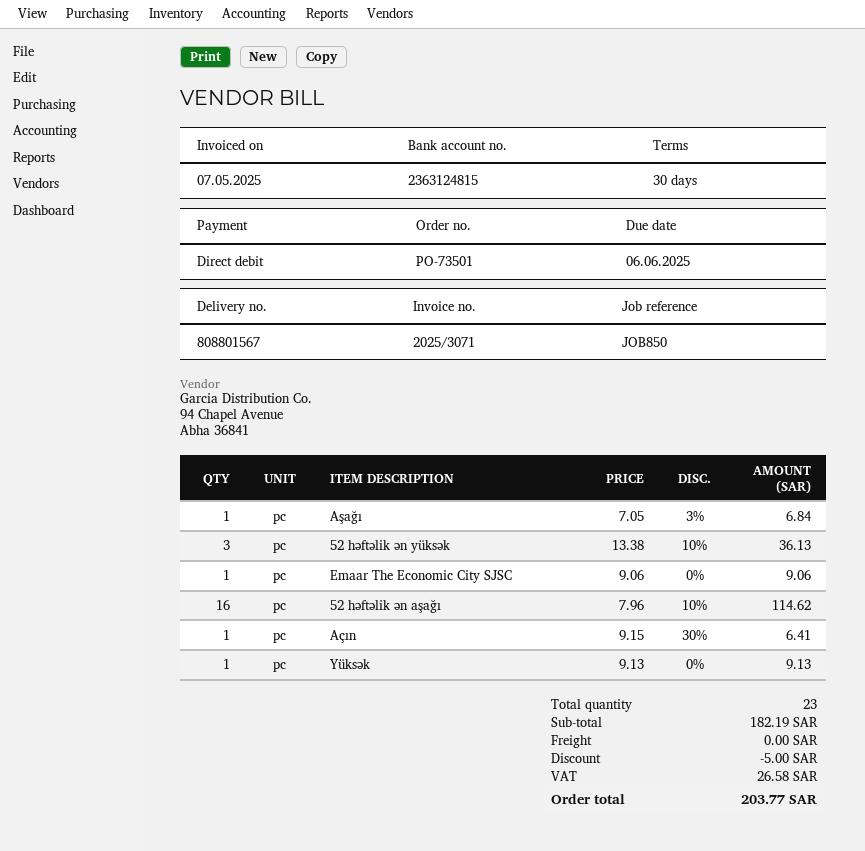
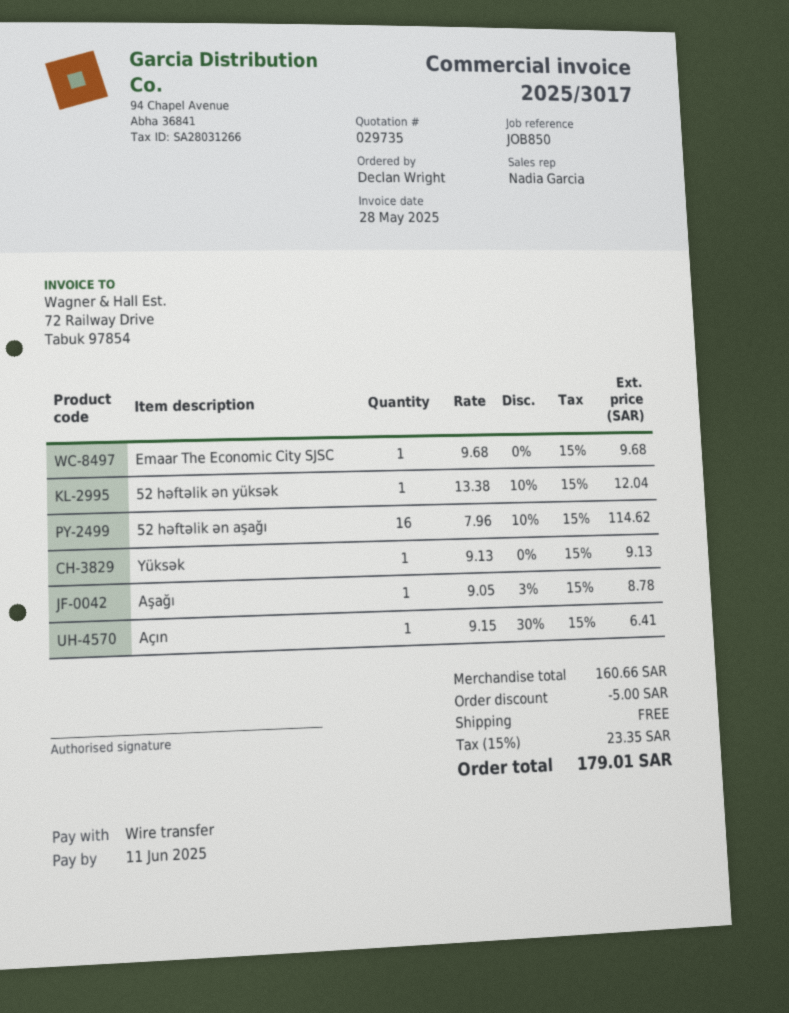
invoice number: 2025/3071 -> 2025/3017
invoice date: 2025-05-07 -> 2025-05-28
due date: 2025-06-06 -> 2025-06-11
payment method: direct debit -> bank transfer
Aşağı: 1 x 7.05 - 3% = 6.84 -> 1 x 9.05 - 3% = 8.78
52 həftəlik ən yüksək: 3 x 13.38 - 10% = 36.13 -> 1 x 13.38 - 10% = 12.04
Emaar The Economic City SJSC: 1 x 9.06 = 9.06 -> 1 x 9.68 = 9.68
subtotal: 182.19 -> 160.66
tax: 26.58 -> 23.35
total: 203.77 -> 179.01

